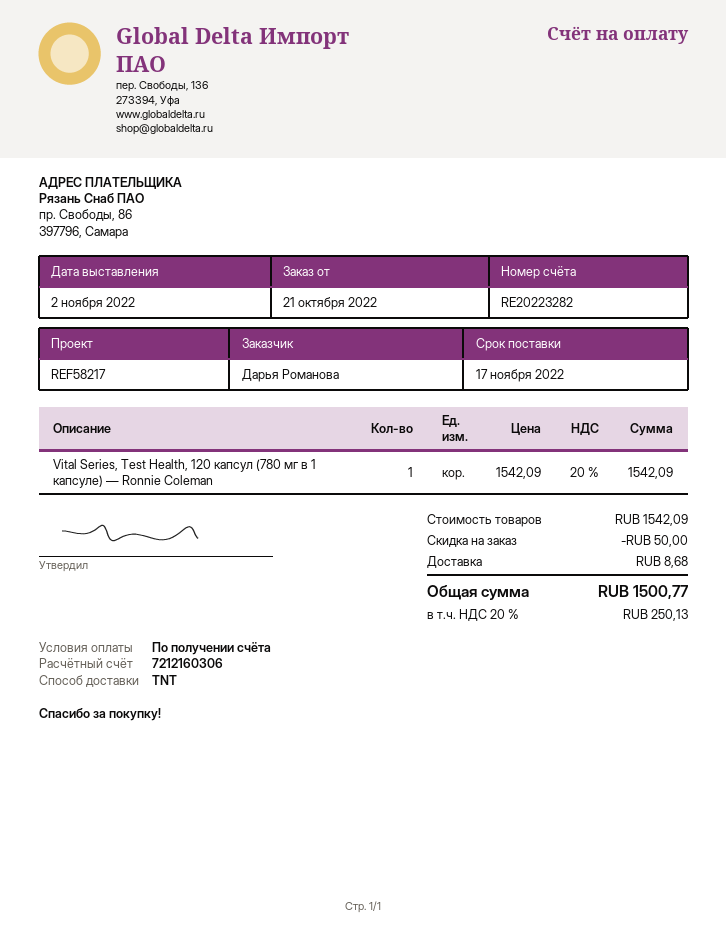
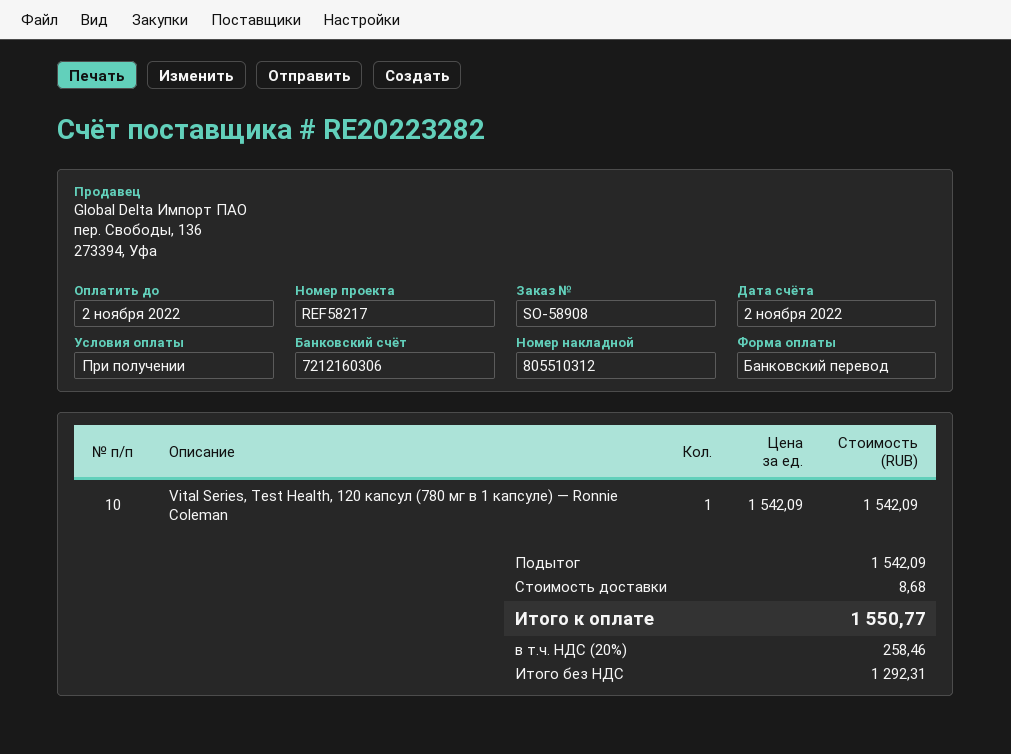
discount: 50.00 -> none
tax: 20% = 250.13 -> 20% = 258.46
total: 1500.77 -> 1550.77

